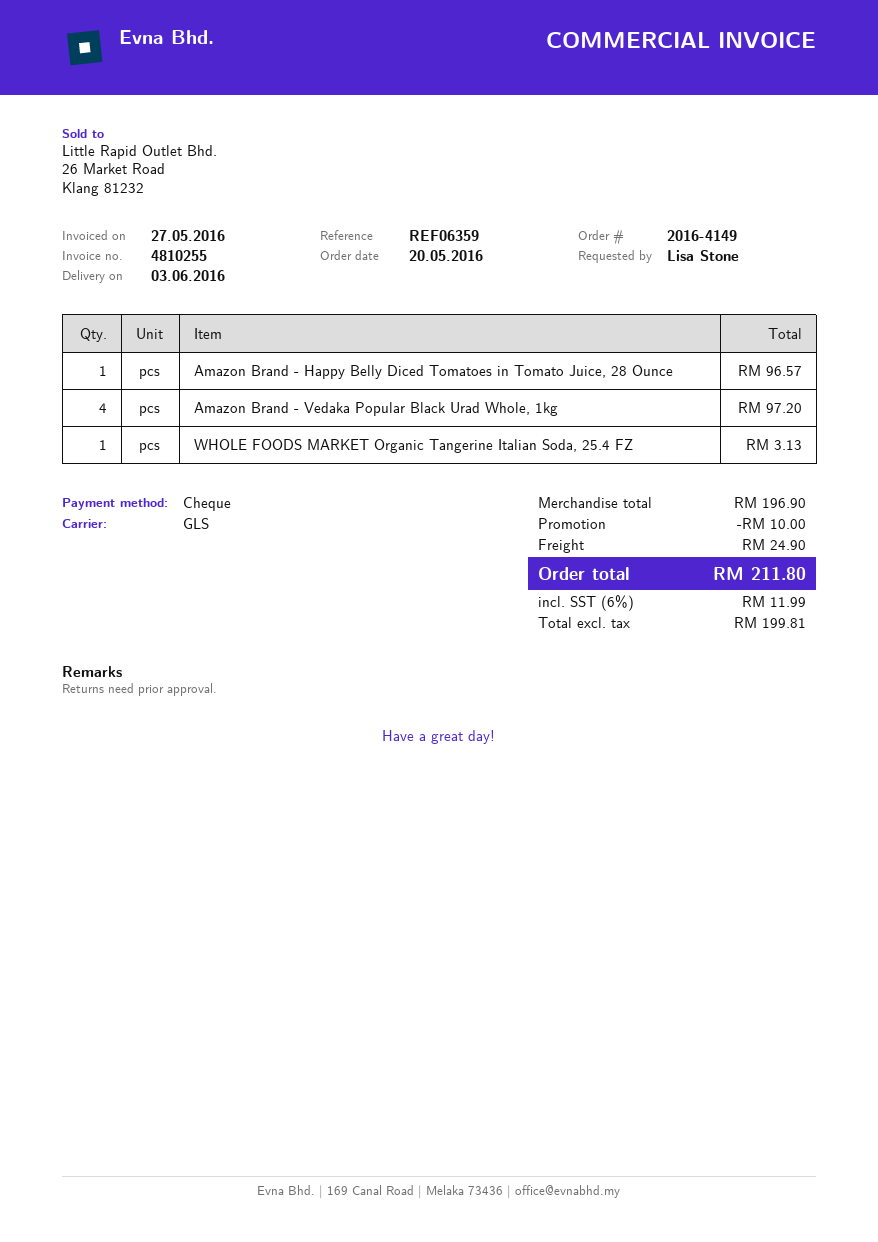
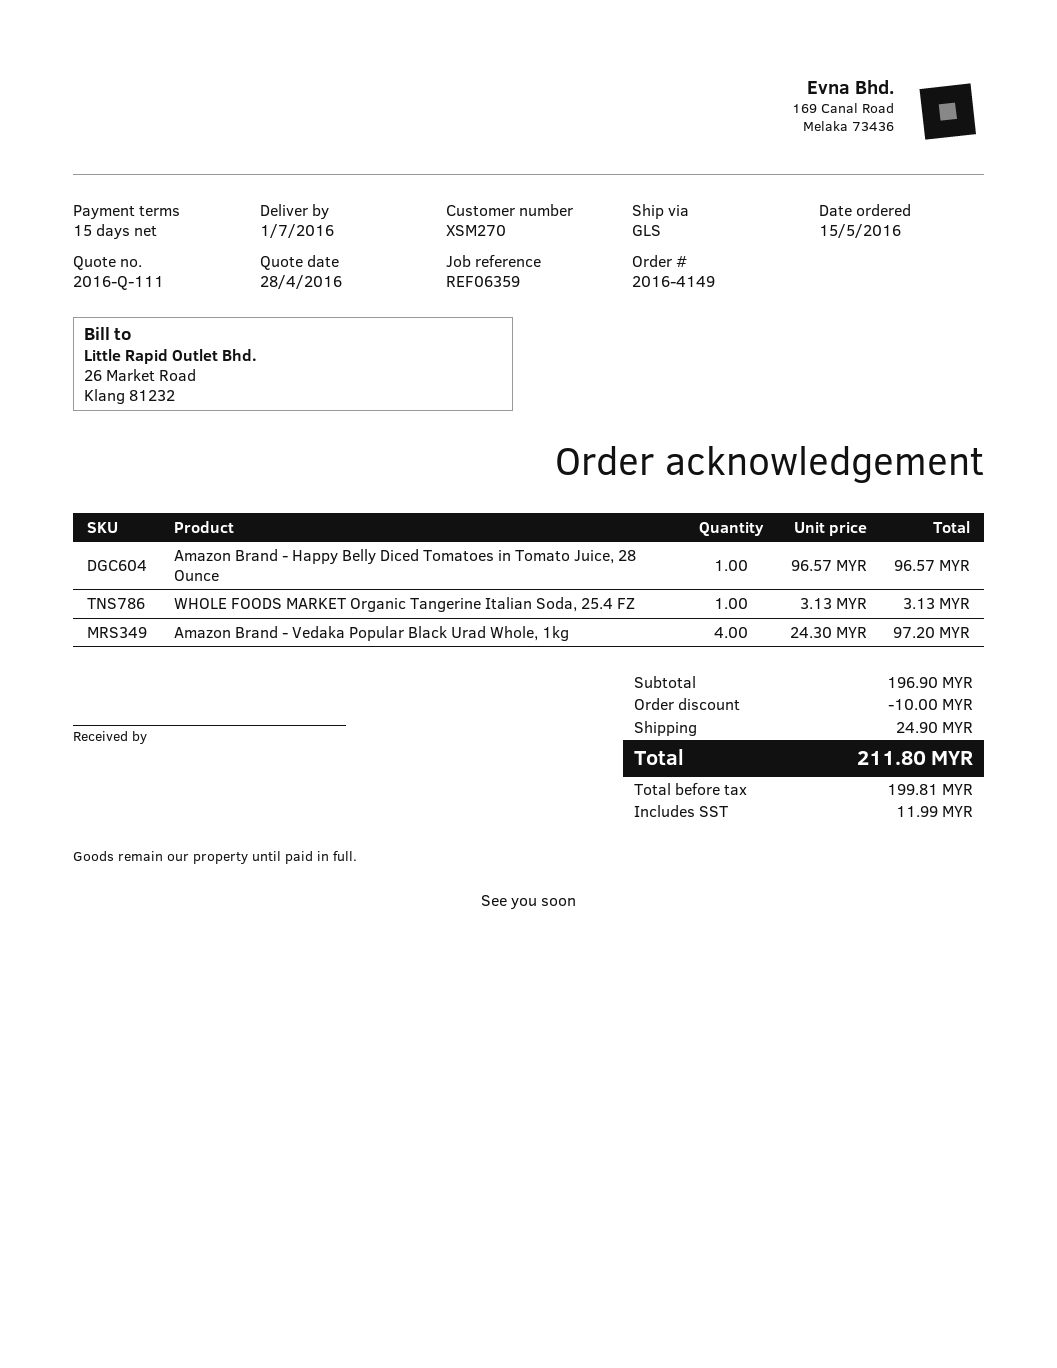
order date: 2016-05-20 -> 2016-05-15
delivery date: 2016-06-03 -> 2016-07-01

